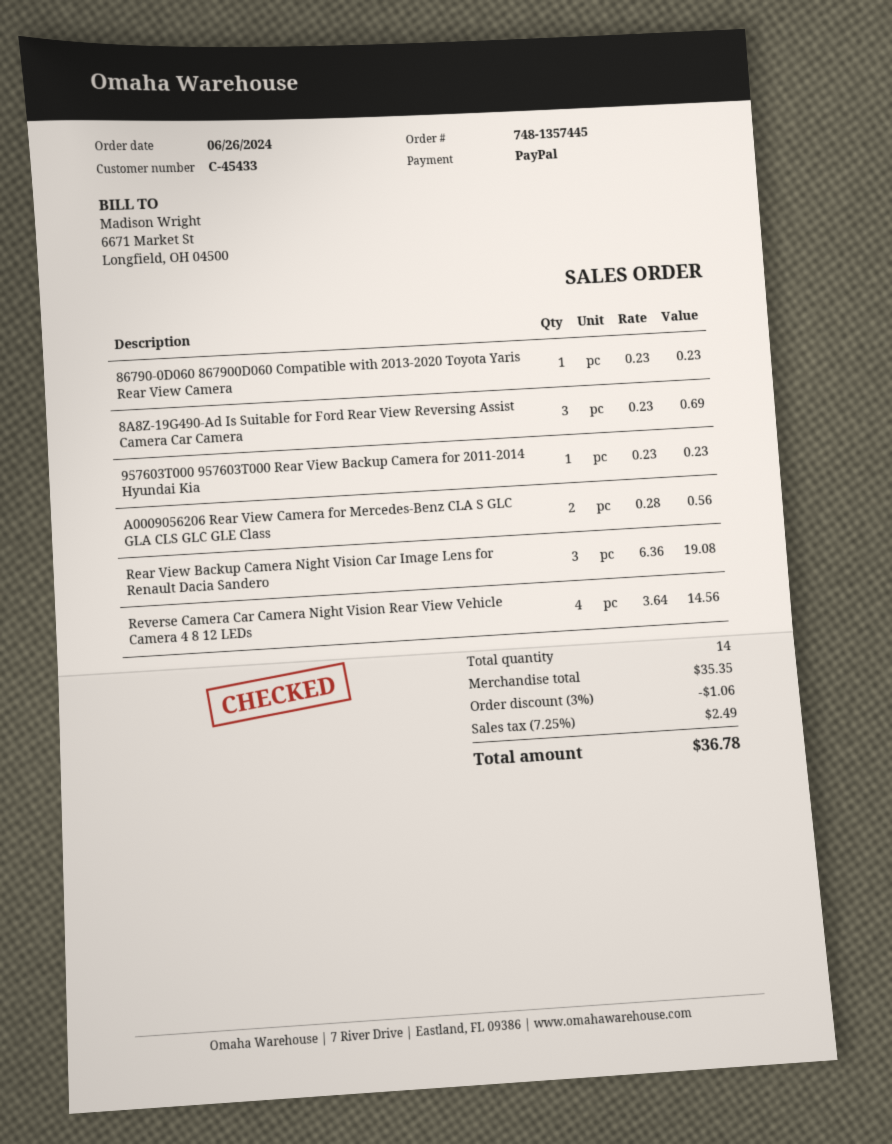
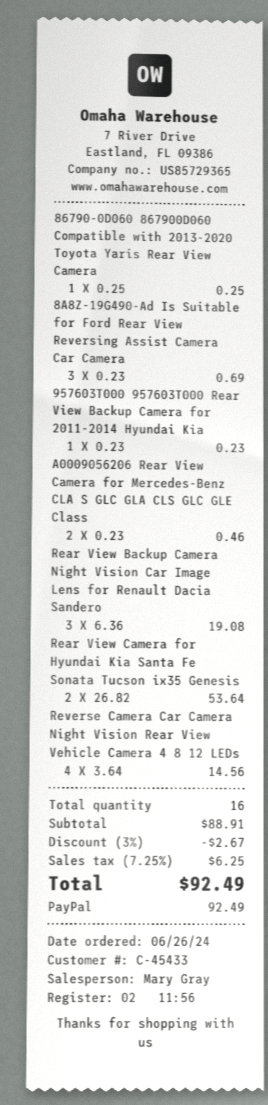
86790-0D060 867900D060 Compatible with 2013-2020 Toyota Yaris Rear View Camera: 1 x 0.23 = 0.23 -> 1 x 0.25 = 0.25
A0009056206 Rear View Camera for Mercedes-Benz CLA S GLC GLA CLS GLC GLE Class: 2 x 0.28 = 0.56 -> 2 x 0.23 = 0.46
Rear View Camera for Hyundai Kia Santa Fe Sonata Tucson ix35 Genesis: none -> 2 x 26.82 = 53.64
total quantity: 14 -> 16
subtotal: 35.35 -> 88.91
discount: 3% = 1.06 -> 3% = 2.67
tax: 7.25% = 2.49 -> 7.25% = 6.25
total: 36.78 -> 92.49

